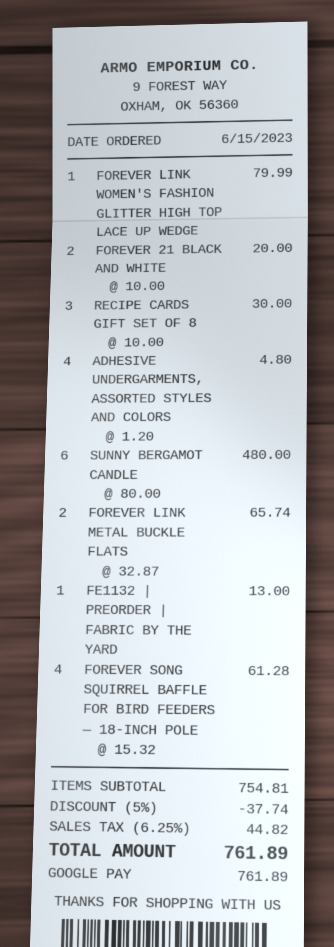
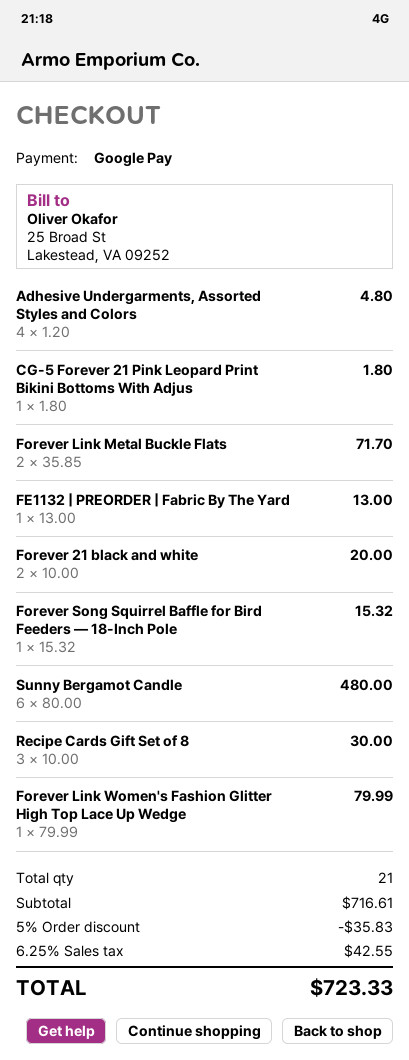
FOREVER LINK METAL BUCKLE FLATS: 2 x 32.87 = 65.74 -> 2 x 35.85 = 71.70
FOREVER SONG SQUIRREL BAFFLE FOR BIRD FEEDERS — 18-INCH POLE: 4 x 15.32 = 61.28 -> 1 x 15.32 = 15.32
CG-5 Forever 21 Pink Leopard Print Bikini Bottoms With Adjus: none -> 1 x 1.80 = 1.80
subtotal: 754.81 -> 716.61
discount: 5% = 37.74 -> 5% = 35.83
tax: 6.25% = 44.82 -> 6.25% = 42.55
total: 761.89 -> 723.33

